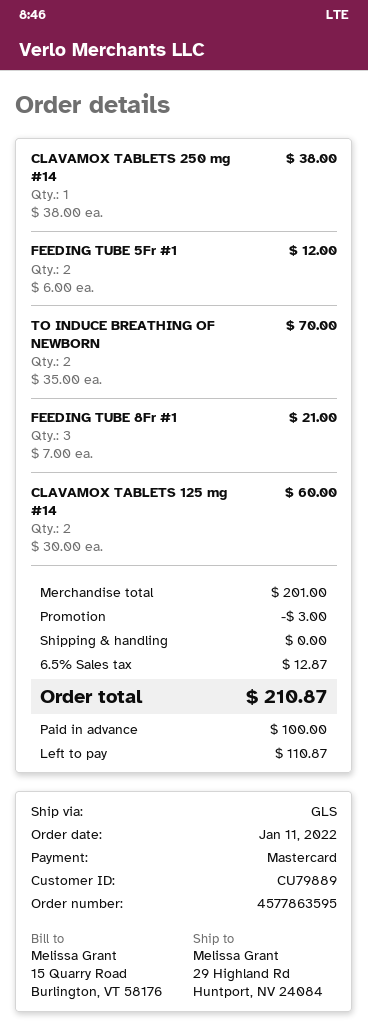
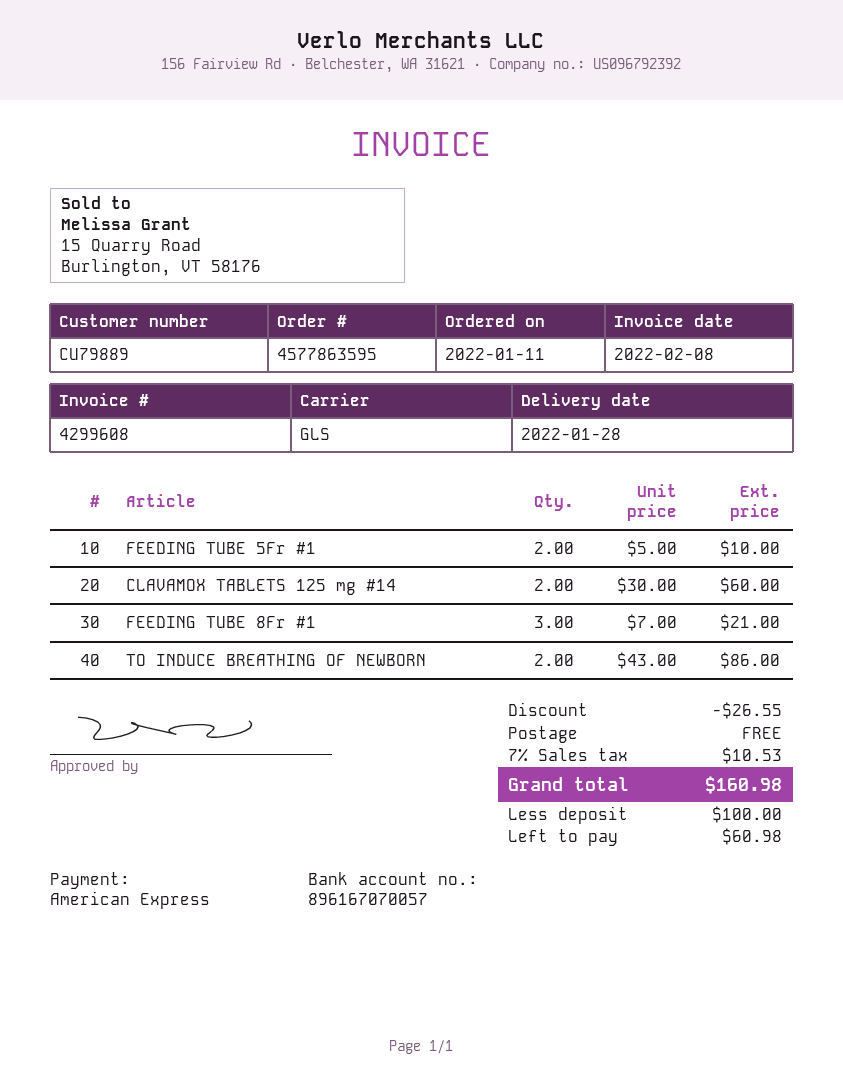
payment method: Mastercard -> American Express
CLAVAMOX TABLETS 250 mg #14: 1 x 38.00 = 38.00 -> none
FEEDING TUBE 5Fr #1: 2 x 6.00 = 12.00 -> 2 x 5.00 = 10.00
TO INDUCE BREATHING OF NEWBORN: 2 x 35.00 = 70.00 -> 2 x 43.00 = 86.00
discount: 3.00 -> 26.55
tax: 6.5% = 12.87 -> 7% = 10.53
total: 210.87 -> 160.98
balance: 110.87 -> 60.98

